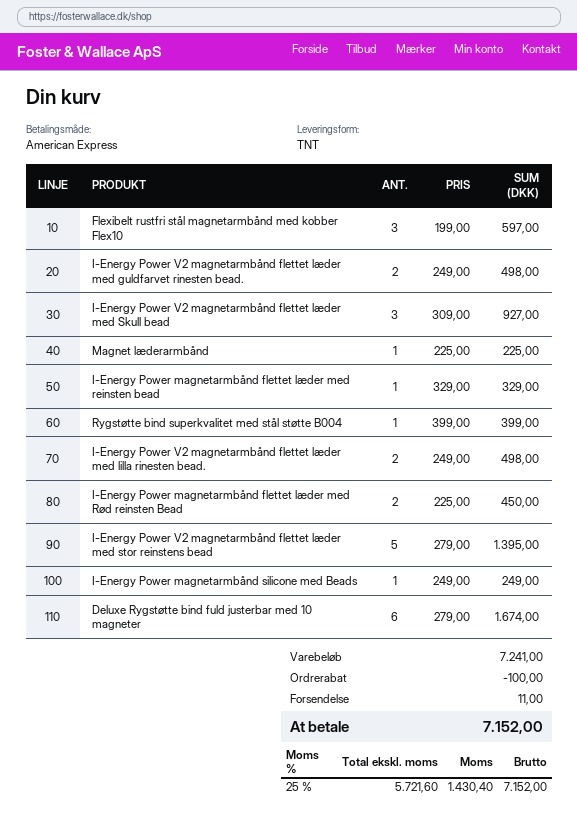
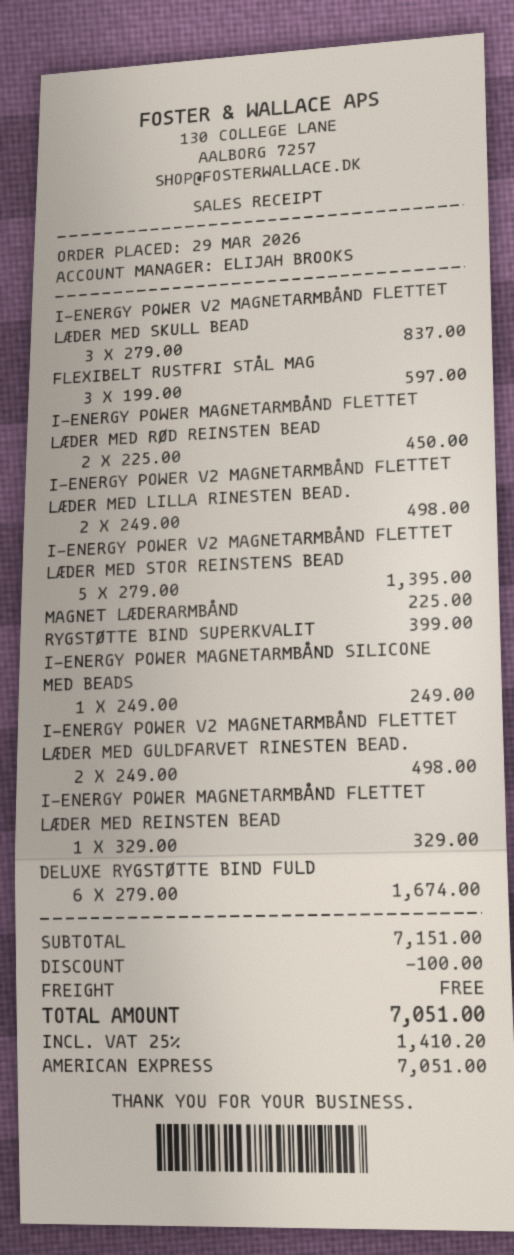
I-Energy Power V2 magnetarmbånd flettet læder med Skull bead: 3 x 309.00 = 927.00 -> 3 x 279.00 = 837.00
subtotal: 7241.00 -> 7151.00
shipping: 11.00 -> 0.00
tax: 25% = 1430.40 -> 25% = 1410.20
total: 7152.00 -> 7051.00

